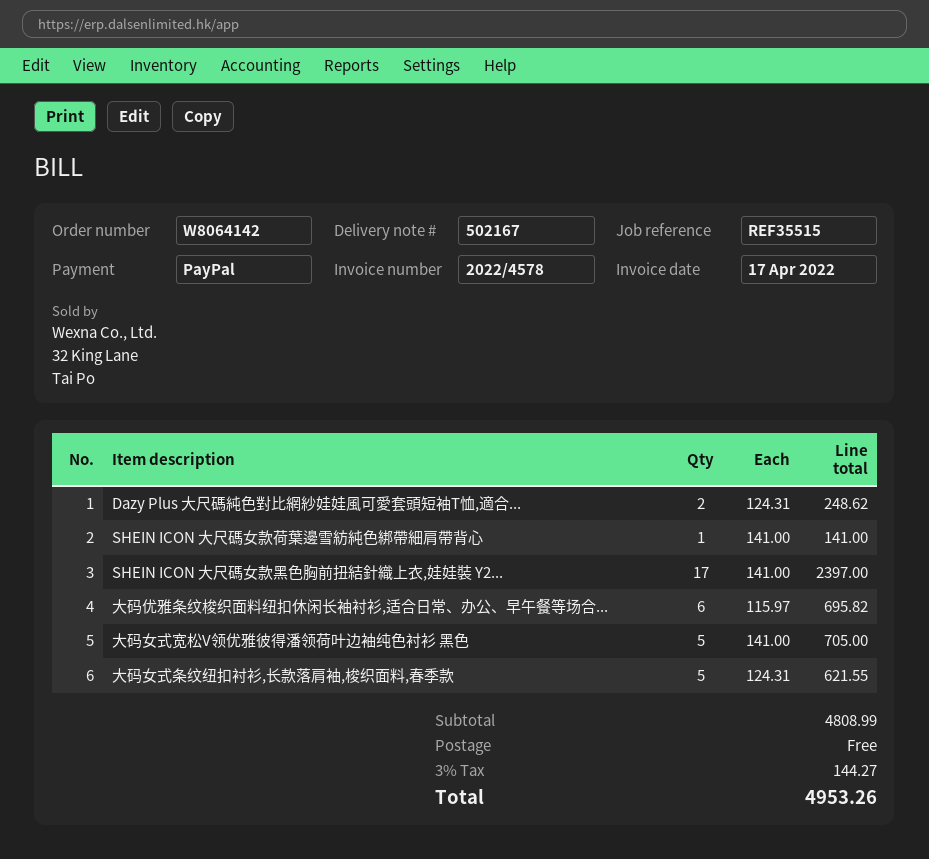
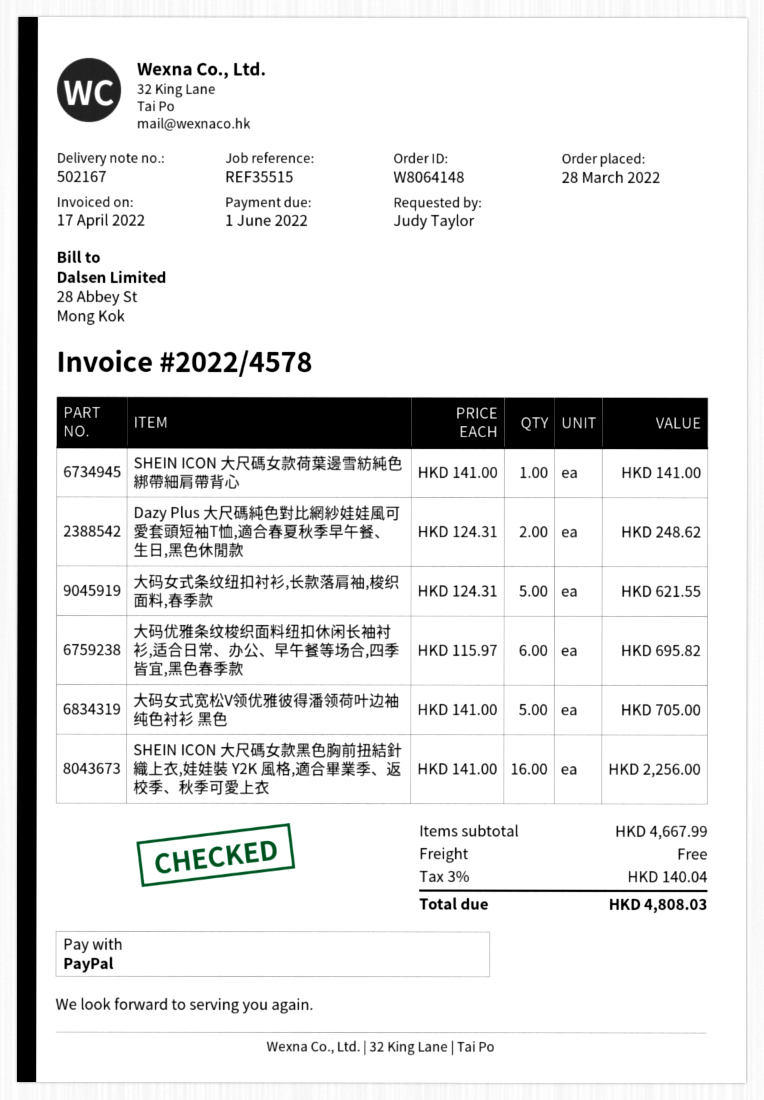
order number: W8064142 -> W8064148
SHEIN ICON 大尺碼女款黑色胸前扭結針織上衣,娃娃裝 Y2...: 17 x 141.00 = 2397.00 -> 16 x 141.00 = 2256.00
subtotal: 4808.99 -> 4667.99
tax: 3% = 144.27 -> 3% = 140.04
total: 4953.26 -> 4808.03

